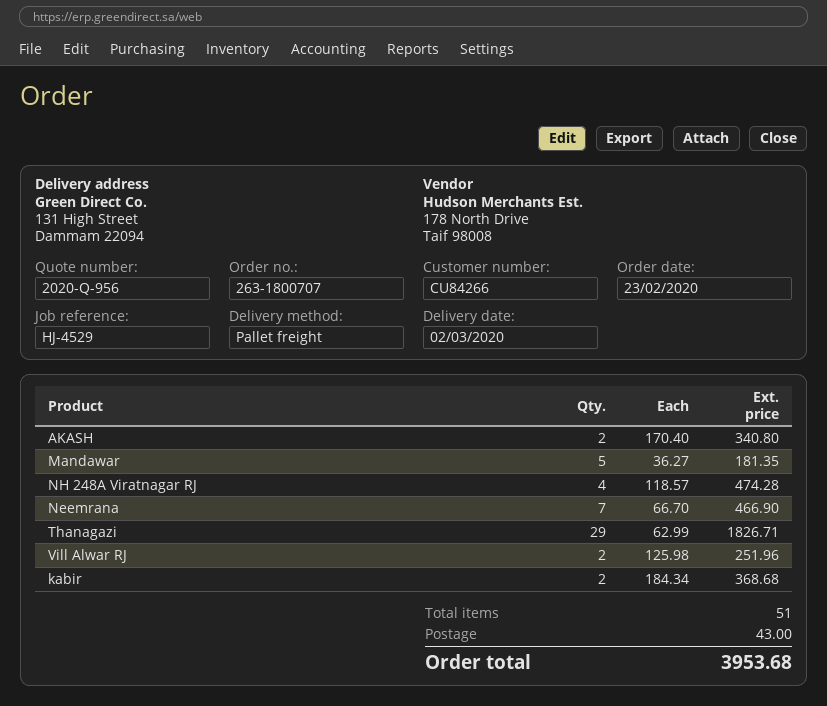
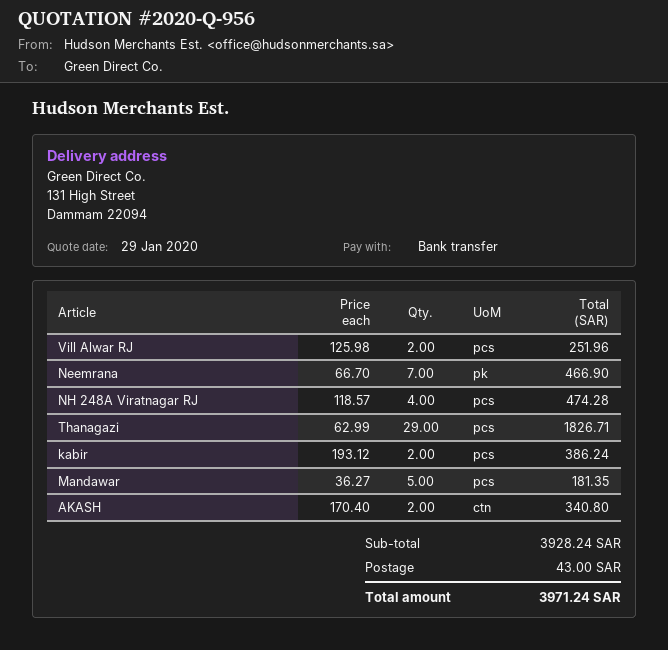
kabir: 2 x 184.34 = 368.68 -> 2 x 193.12 = 386.24
total: 3953.68 -> 3971.24

